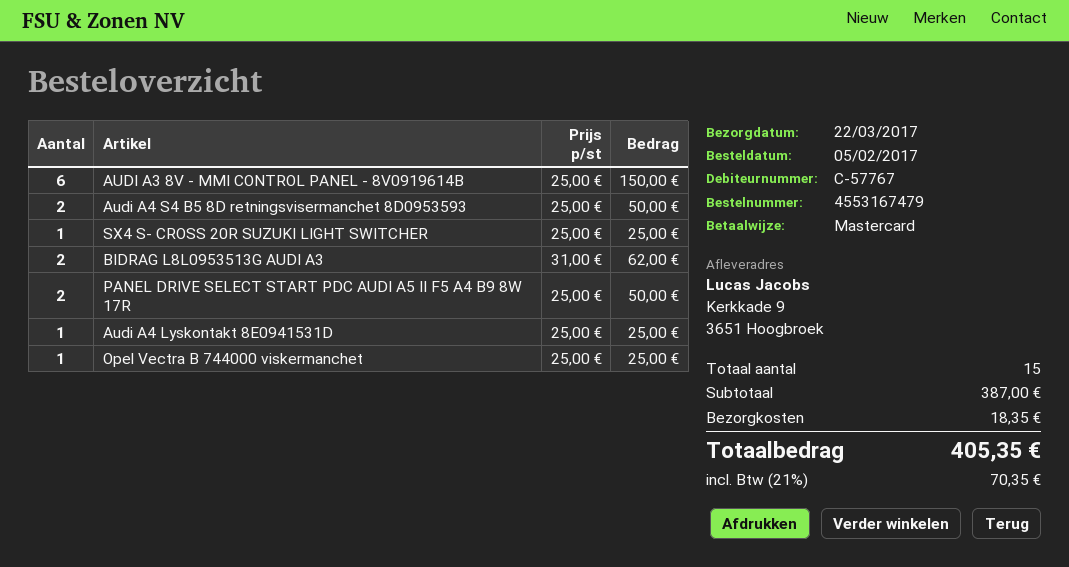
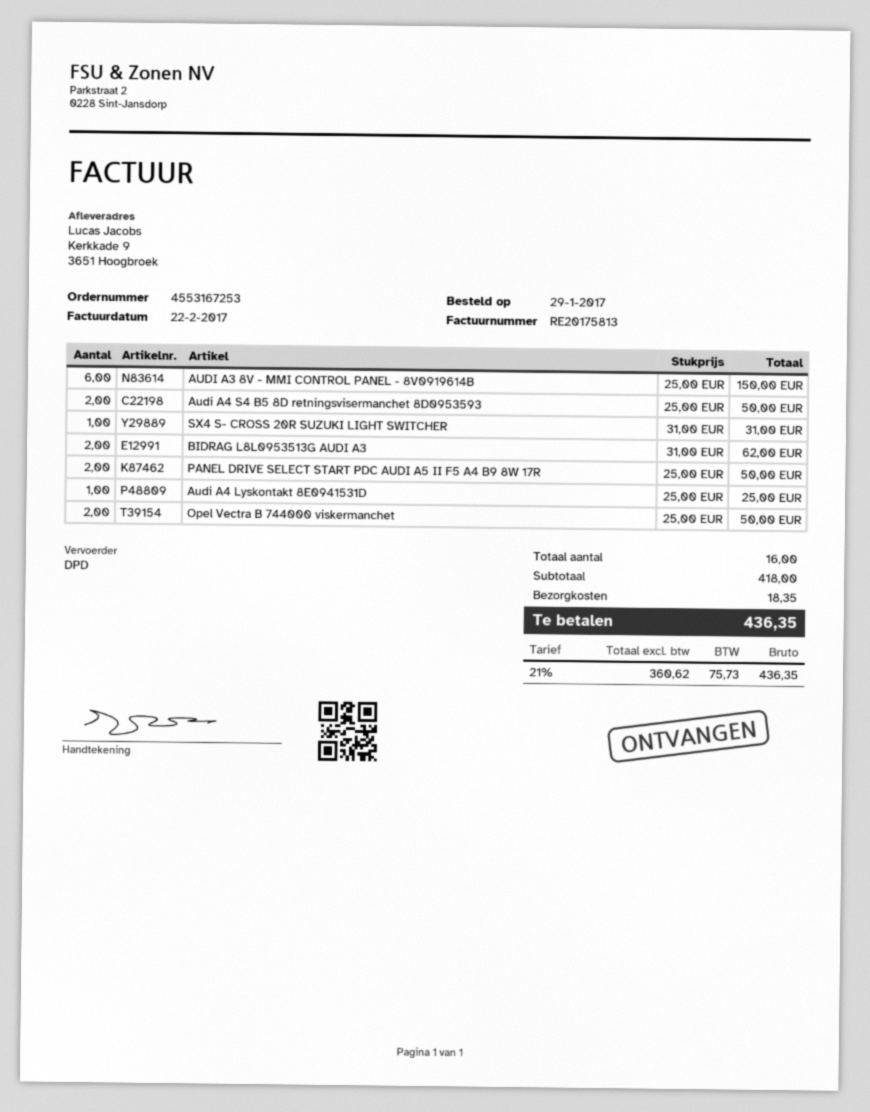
order number: 4553167479 -> 4553167253
order date: 2017-02-05 -> 2017-01-29
SX4 S- CROSS 20R SUZUKI LIGHT SWITCHER: 1 x 25.00 = 25.00 -> 1 x 31.00 = 31.00
Opel Vectra B 744000 viskermanchet: 1 x 25.00 = 25.00 -> 2 x 25.00 = 50.00
total quantity: 15 -> 16
subtotal: 387.00 -> 418.00
tax: 21% = 70.35 -> 21% = 75.73
total: 405.35 -> 436.35

